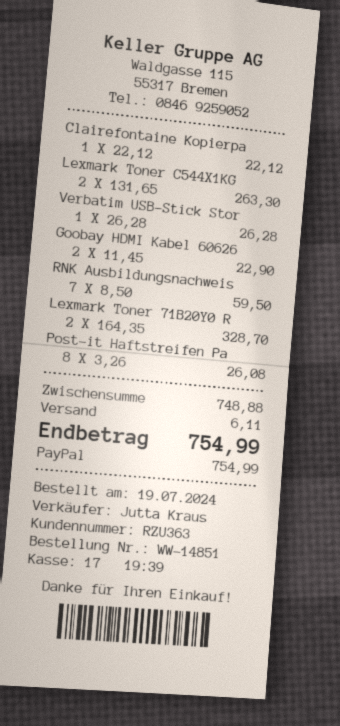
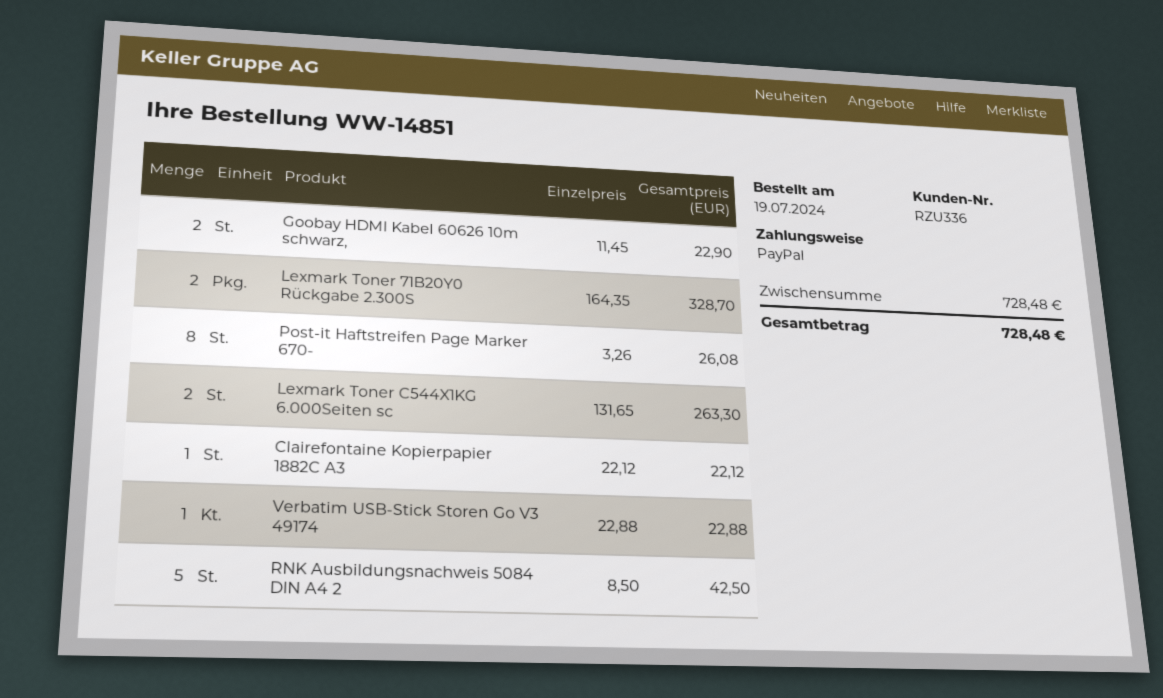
customer number: RZU363 -> RZU336
Verbatim USB-Stick Stor: 1 x 26.28 = 26.28 -> 1 x 22.88 = 22.88
RNK Ausbildungsnachweis: 7 x 8.50 = 59.50 -> 5 x 8.50 = 42.50
subtotal: 748.88 -> 728.48
shipping: 6.11 -> none
total: 754.99 -> 728.48

